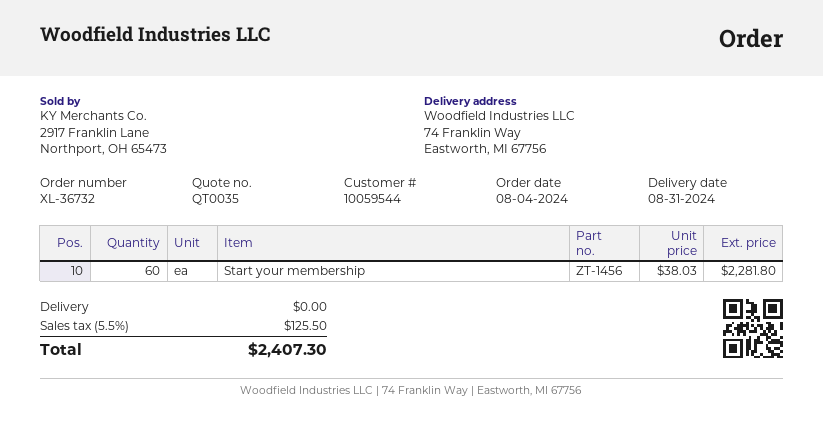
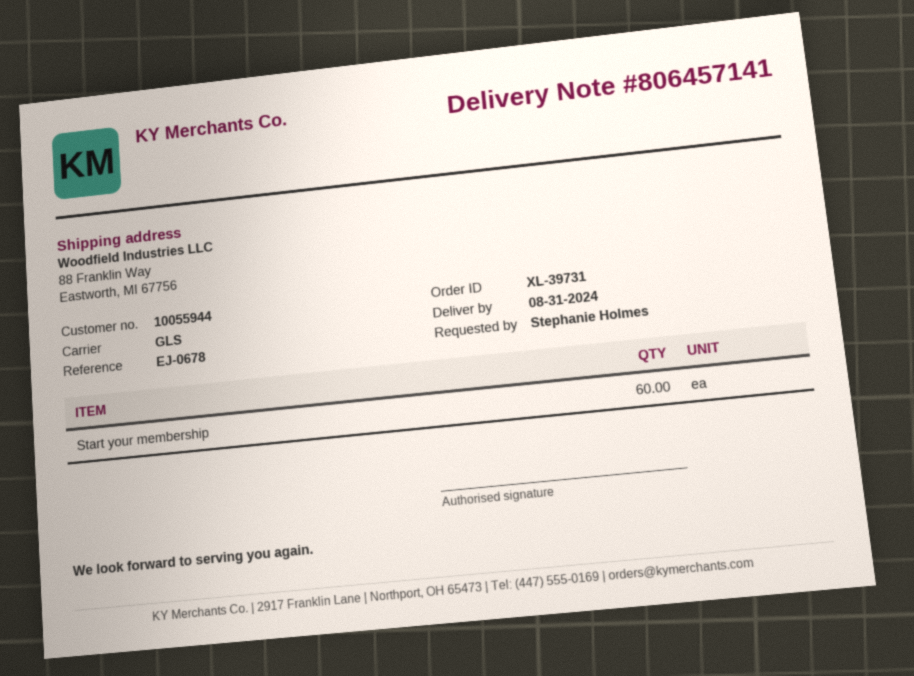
order number: XL-36732 -> XL-39731
customer number: 10059544 -> 10055944
ship to: 74 Franklin Way, Eastworth, MI 67756 -> 88 Franklin Way, Eastworth, MI 67756

